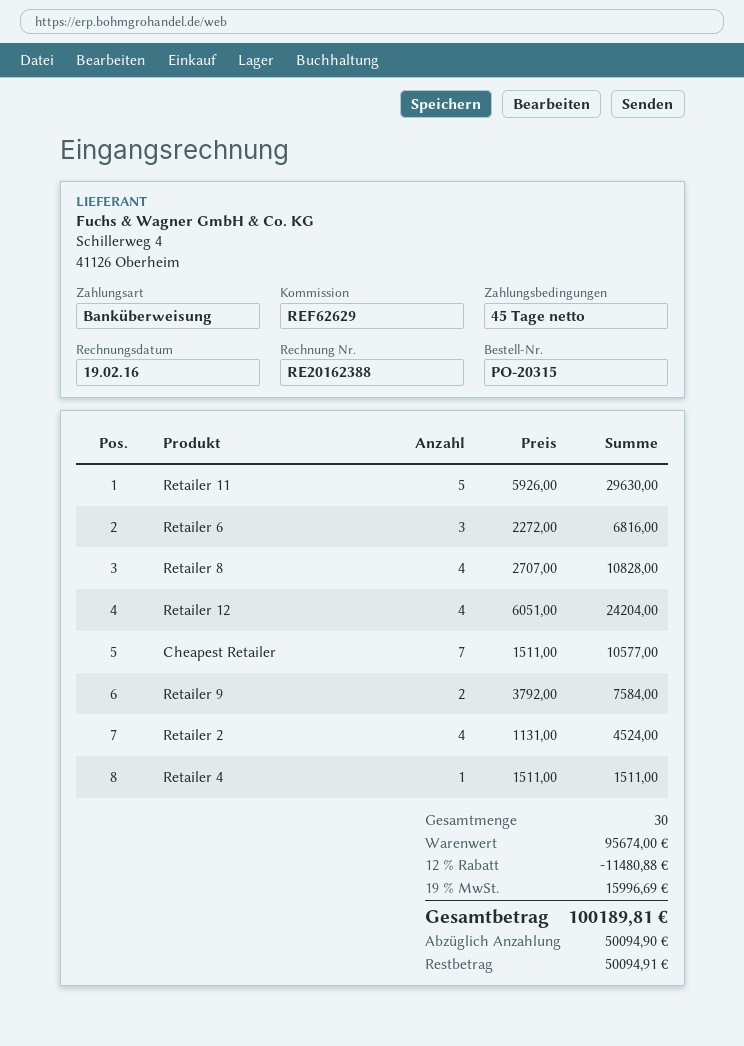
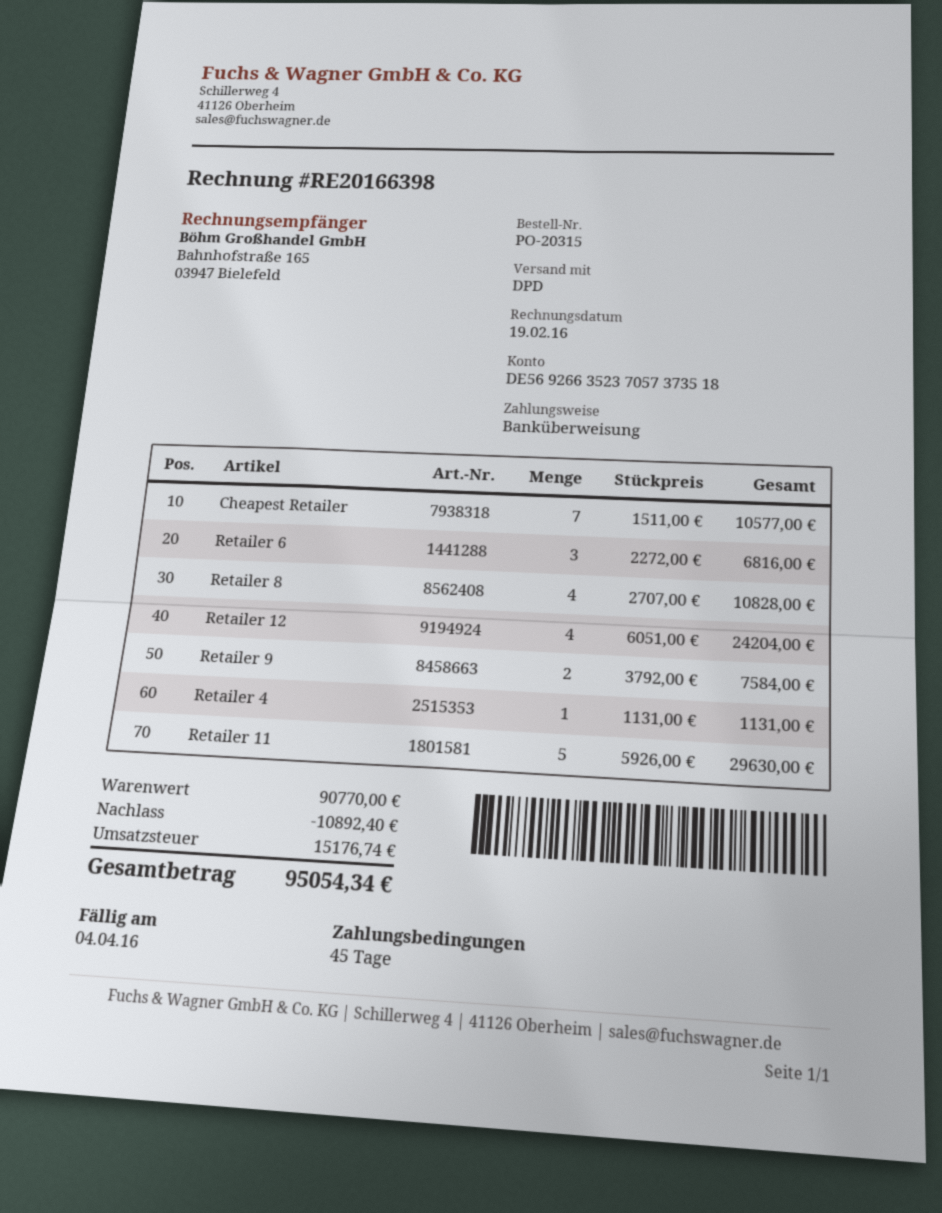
invoice number: RE20162388 -> RE20166398
Retailer 2: 4 x 1131.00 = 4524.00 -> none
Retailer 4: 1 x 1511.00 = 1511.00 -> 1 x 1131.00 = 1131.00
subtotal: 95674.00 -> 90770.00
discount: 11480.88 -> 10892.40
tax: 15996.69 -> 15176.74
total: 100189.81 -> 95054.34

